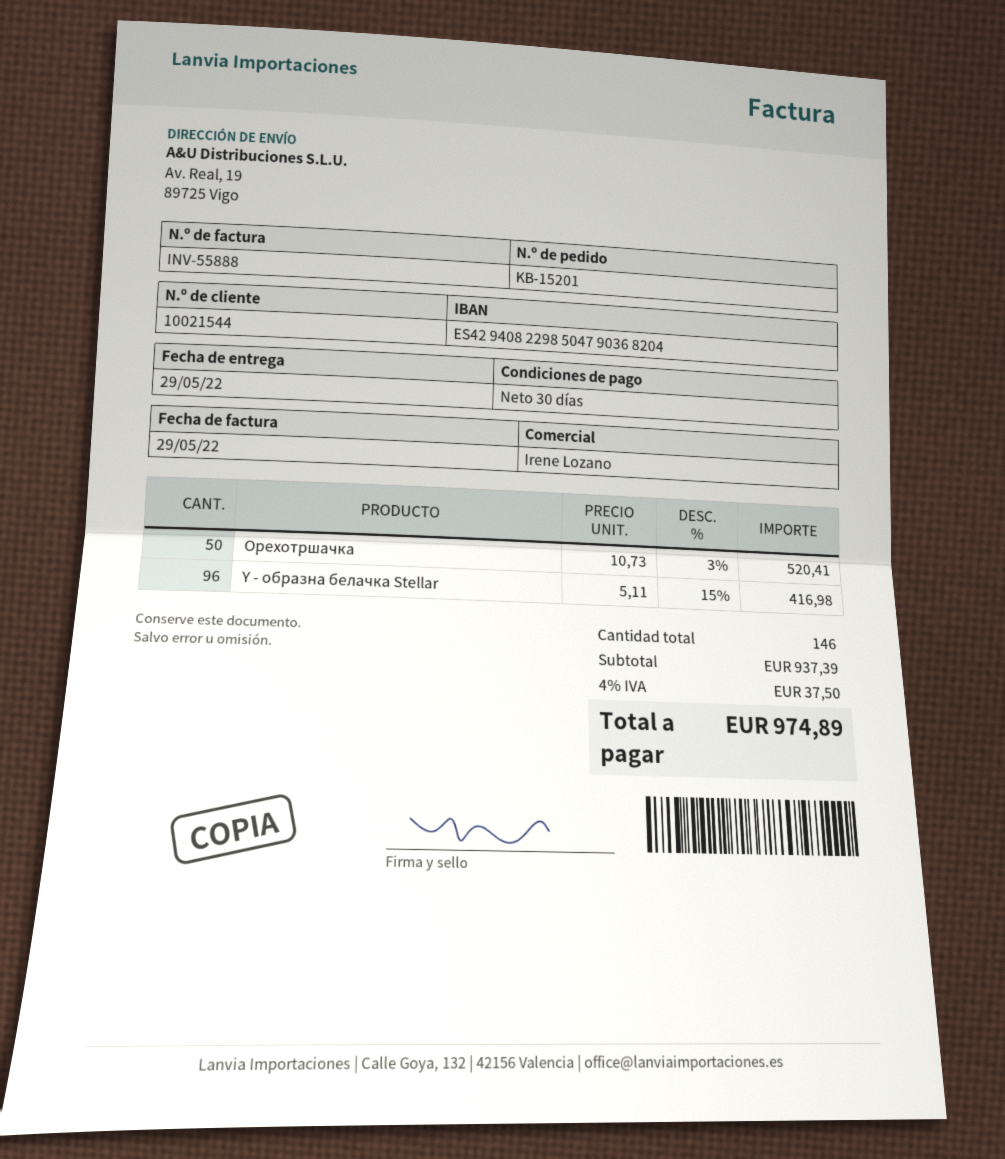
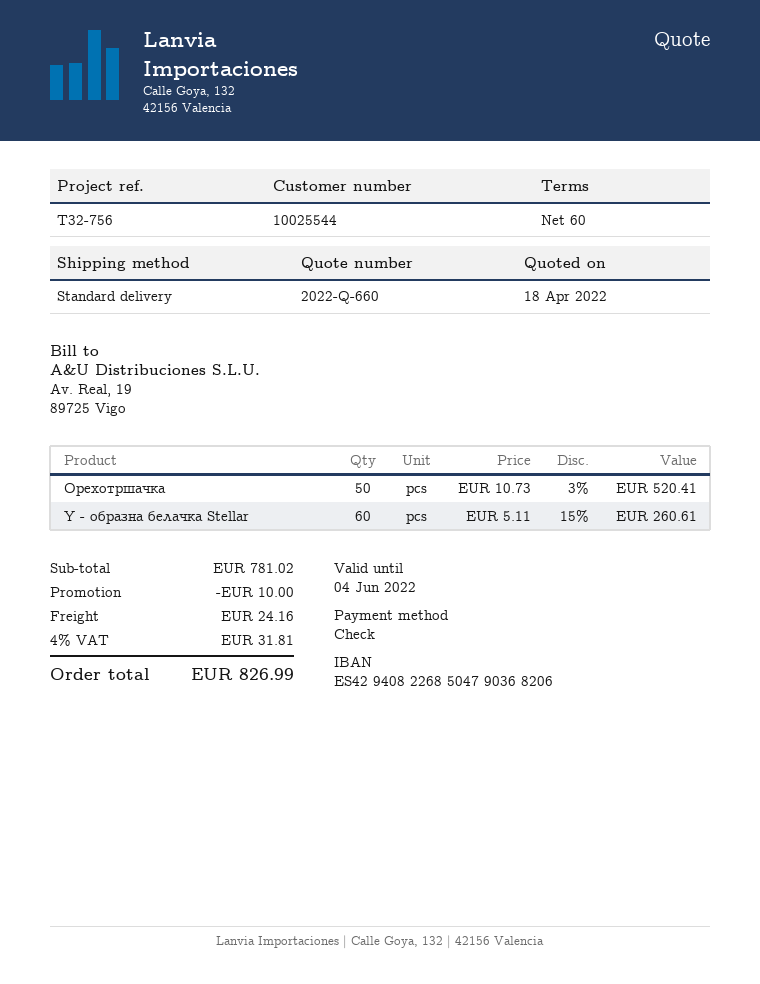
payment terms: 30 days -> 60 days
customer number: 10021544 -> 10025544
bank account: ES4294082298504790368204 -> ES4294082268504790368206
Y - образна белачка Stellar: 96 x 5.11 - 15% = 416.98 -> 60 x 5.11 - 15% = 260.61
subtotal: 937.39 -> 781.02
discount: none -> 10.00
shipping: none -> 24.16
tax: 4% = 37.50 -> 4% = 31.81
total: 974.89 -> 826.99

